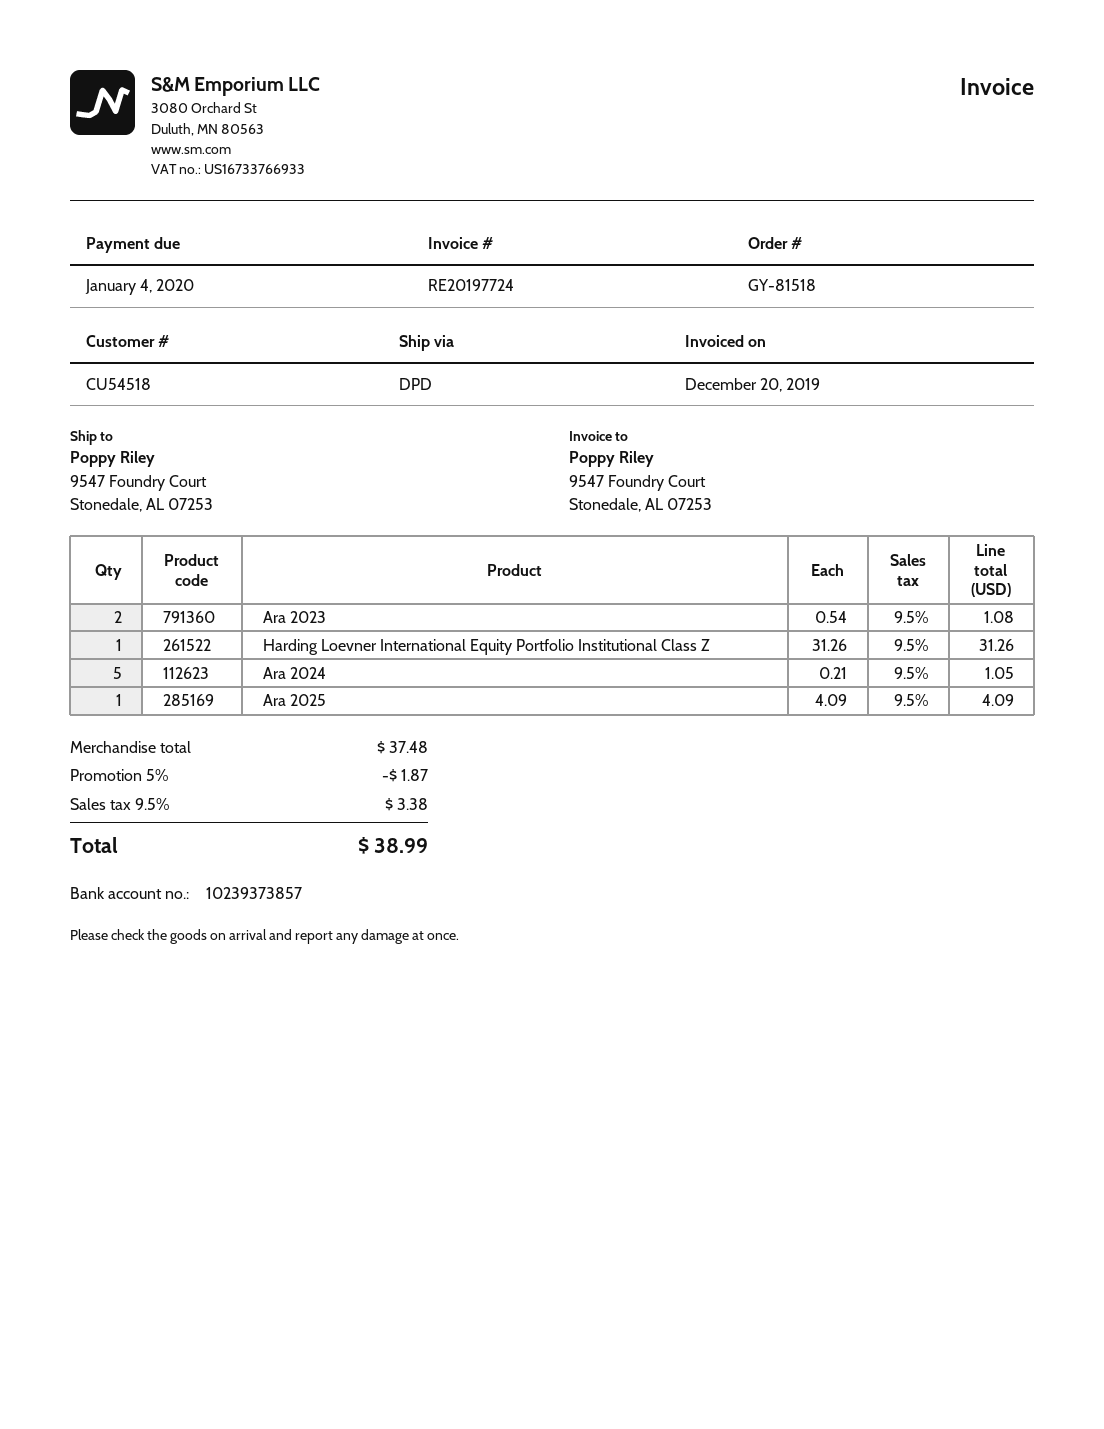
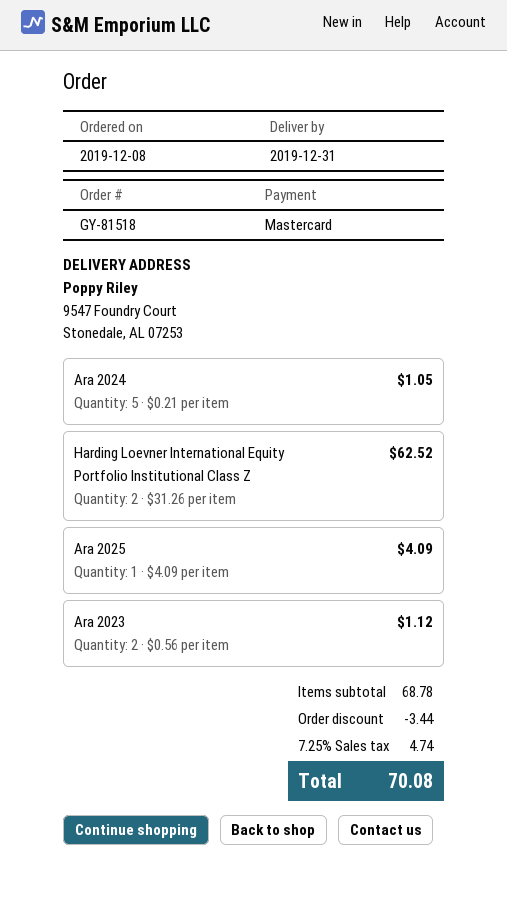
Ara 2023: 2 x 0.54 = 1.08 -> 2 x 0.56 = 1.12
Harding Loevner International Equity Portfolio Institutional Class Z: 1 x 31.26 = 31.26 -> 2 x 31.26 = 62.52
subtotal: 37.48 -> 68.78
discount: 1.87 -> 3.44
tax: 9.5% = 3.38 -> 7.25% = 4.74
total: 38.99 -> 70.08

